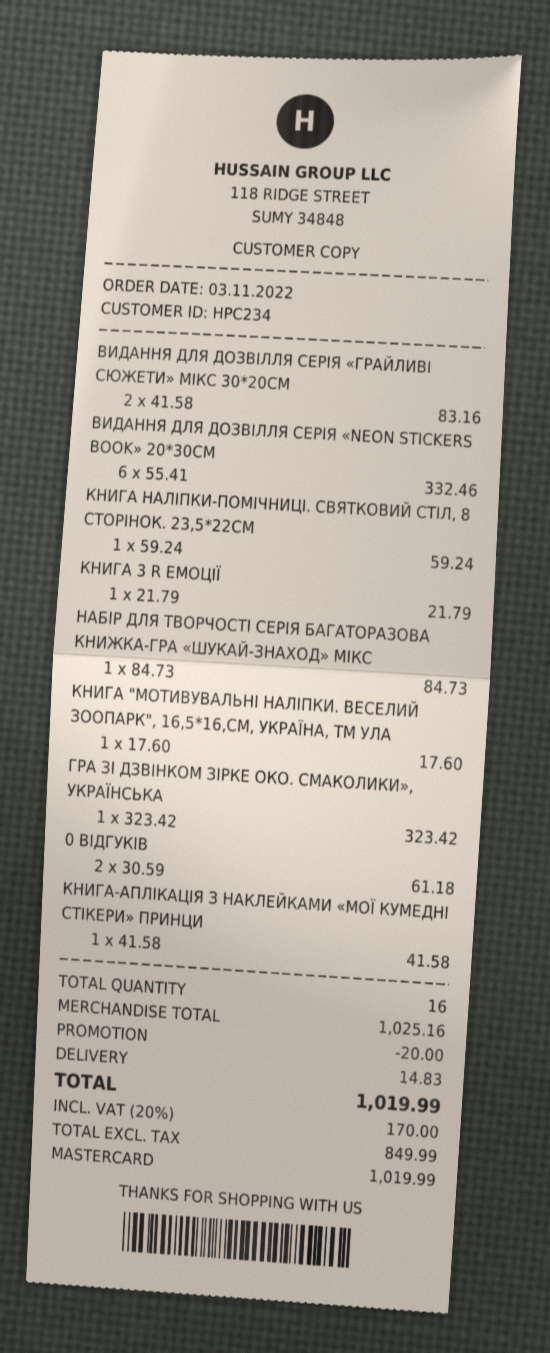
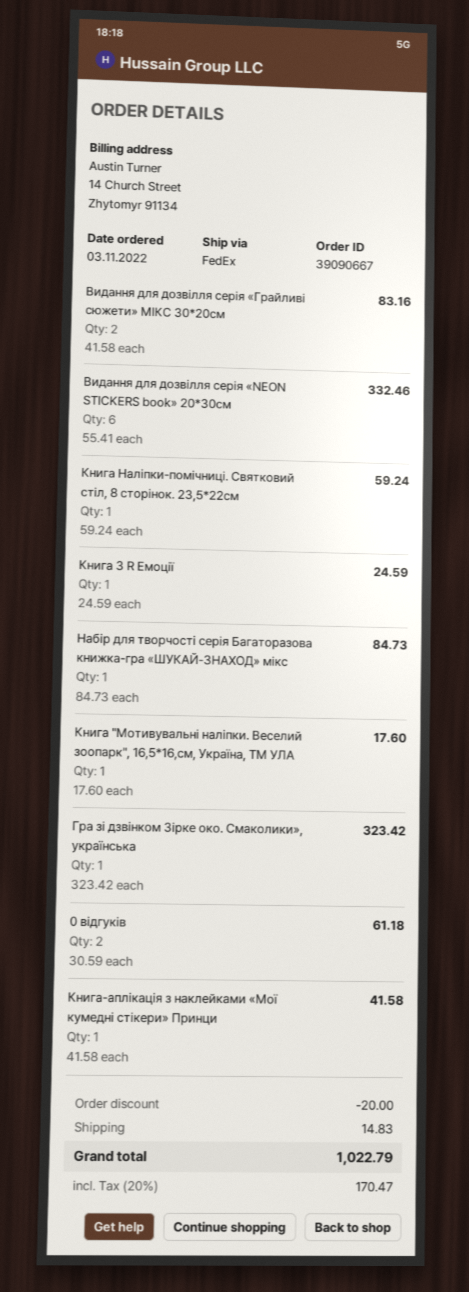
КНИГА 3 R ЕМОЦІЇ: 1 x 21.79 = 21.79 -> 1 x 24.59 = 24.59
tax: 20% = 170.00 -> 20% = 170.47
total: 1019.99 -> 1022.79

